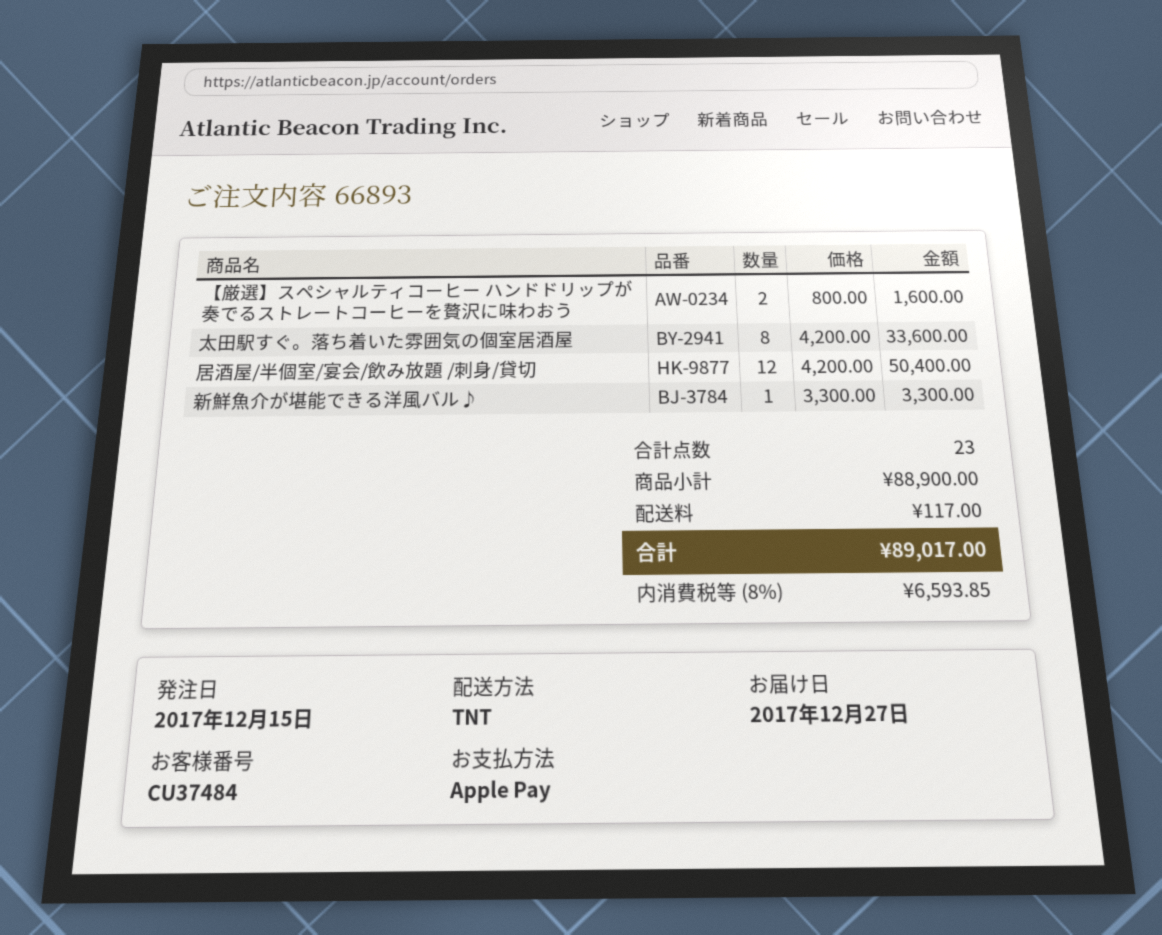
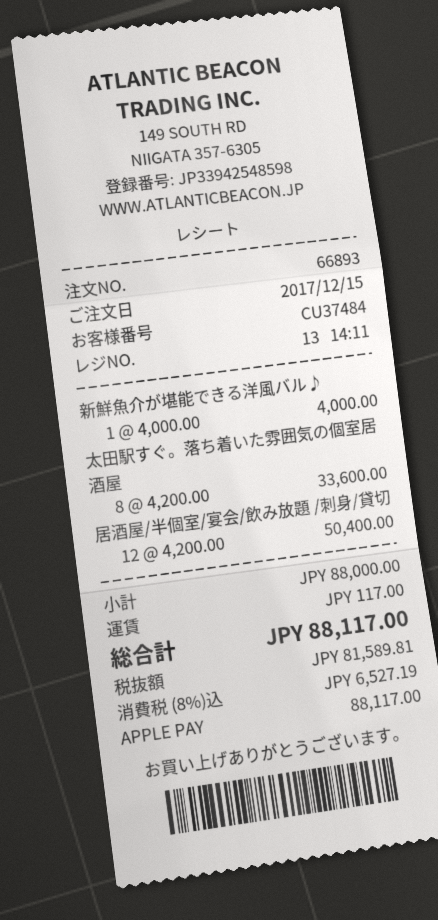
【厳選】スペシャルティコーヒー ハンドドリップが奏でるストレートコーヒーを贅沢に味わおう: 2 x 800.00 = 1600.00 -> none
新鮮魚介が堪能できる洋風バル♪: 1 x 3300.00 = 3300.00 -> 1 x 4000.00 = 4000.00
subtotal: 88900.00 -> 88000.00
tax: 8% = 6593.85 -> 8% = 6527.19
total: 89017.00 -> 88117.00

